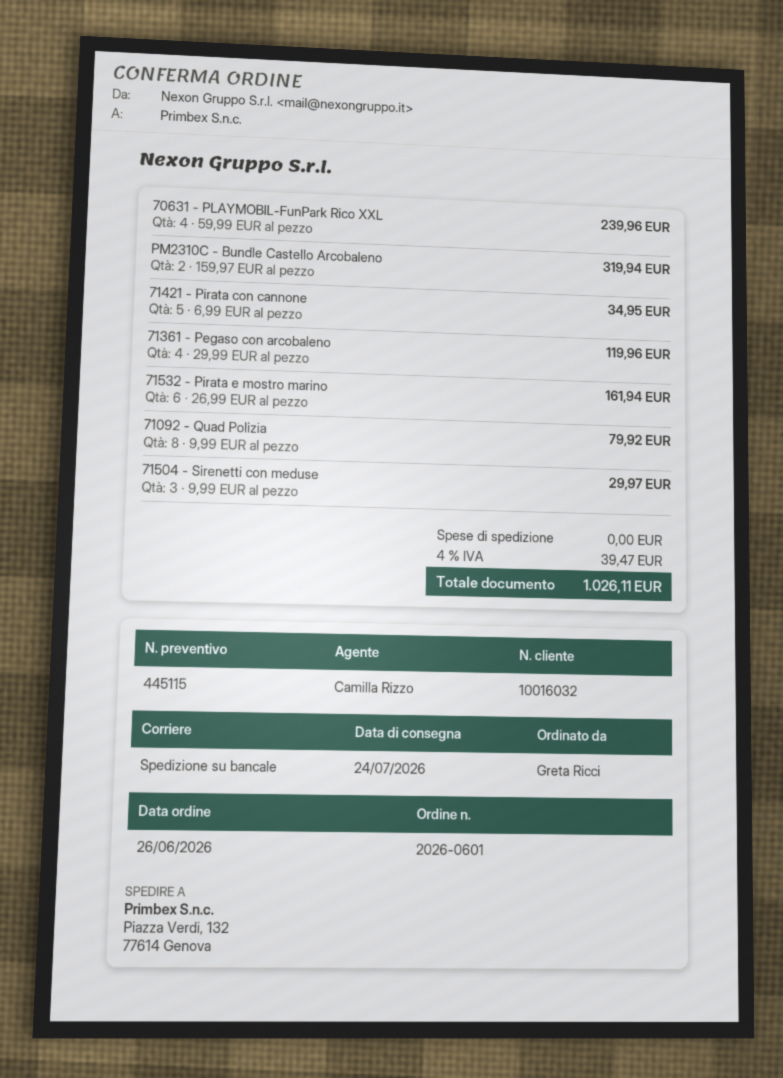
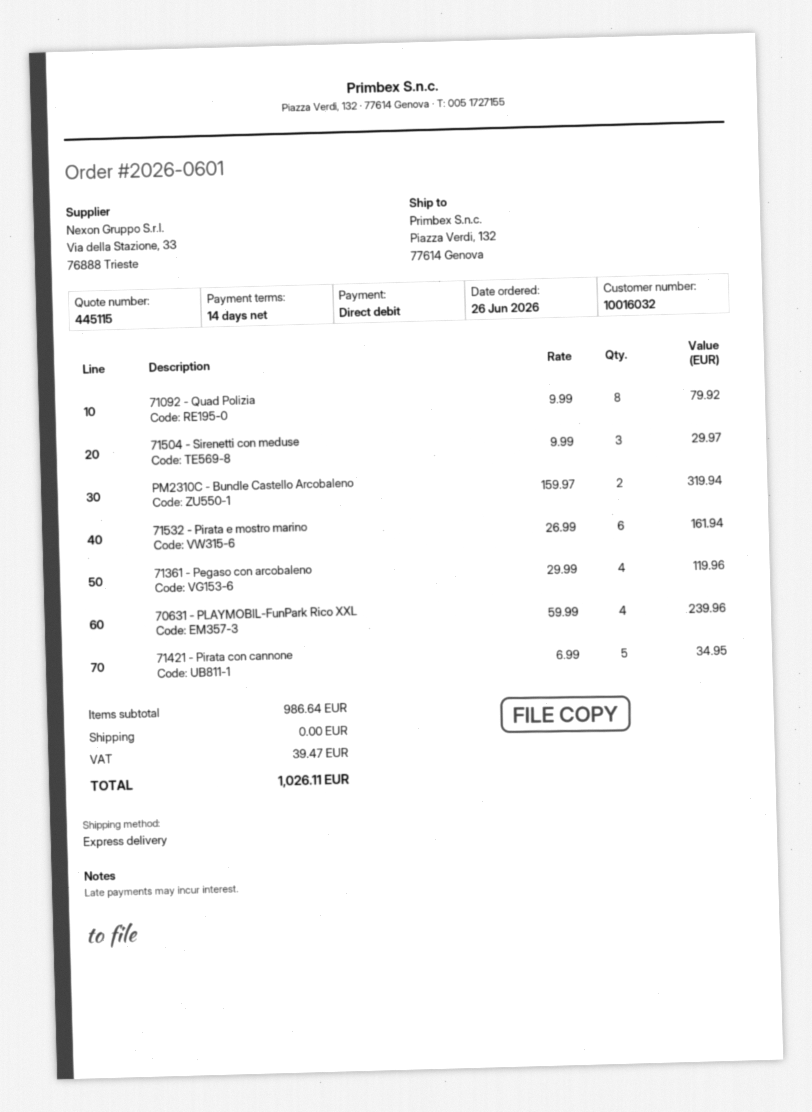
shipping method: pallet freight -> express

